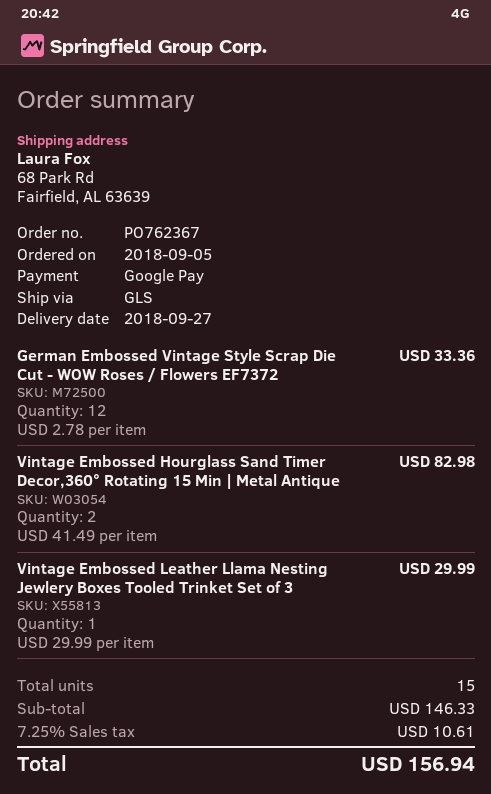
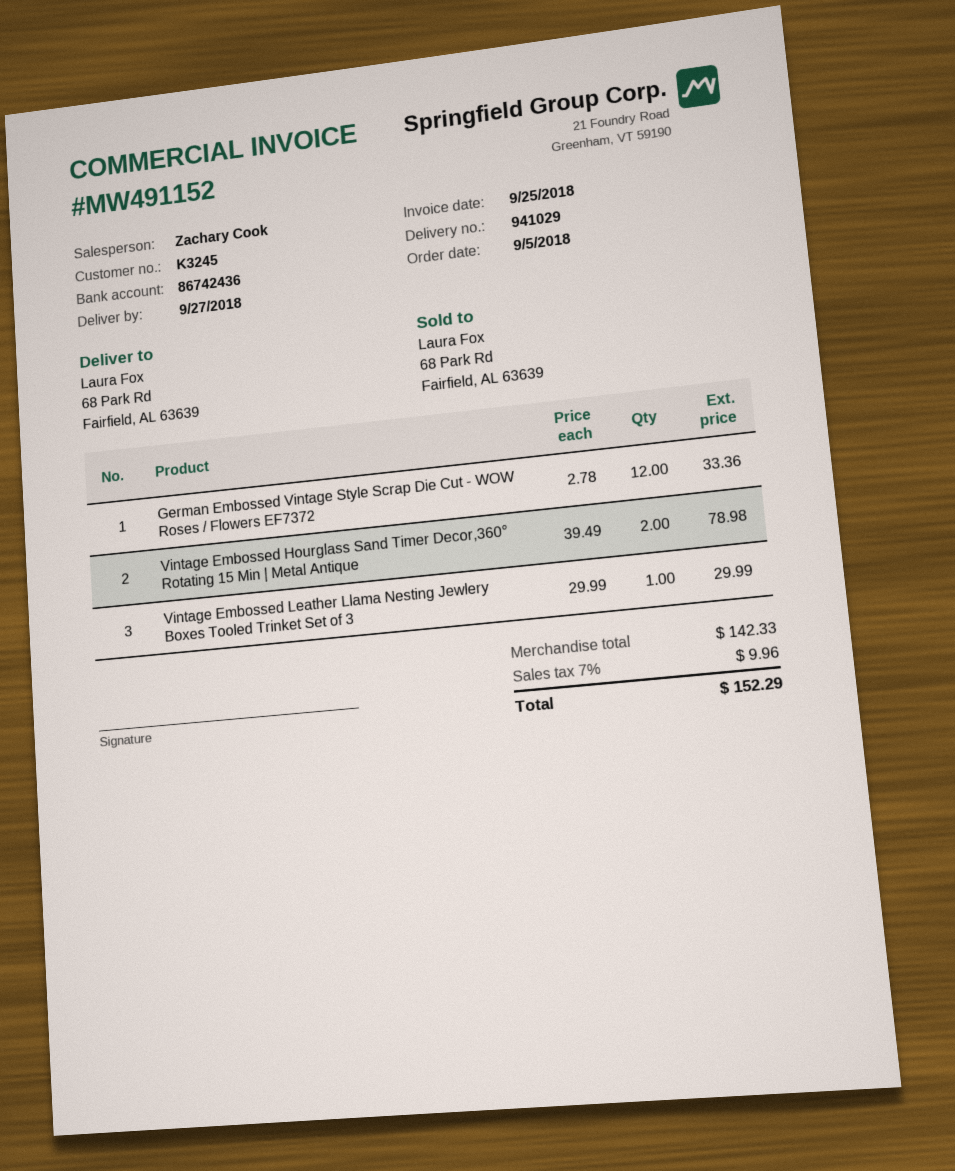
Vintage Embossed Hourglass Sand Timer Decor,360° Rotating 15 Min | Metal Antique: 2 x 41.49 = 82.98 -> 2 x 39.49 = 78.98
subtotal: 146.33 -> 142.33
tax: 7.25% = 10.61 -> 7% = 9.96
total: 156.94 -> 152.29

